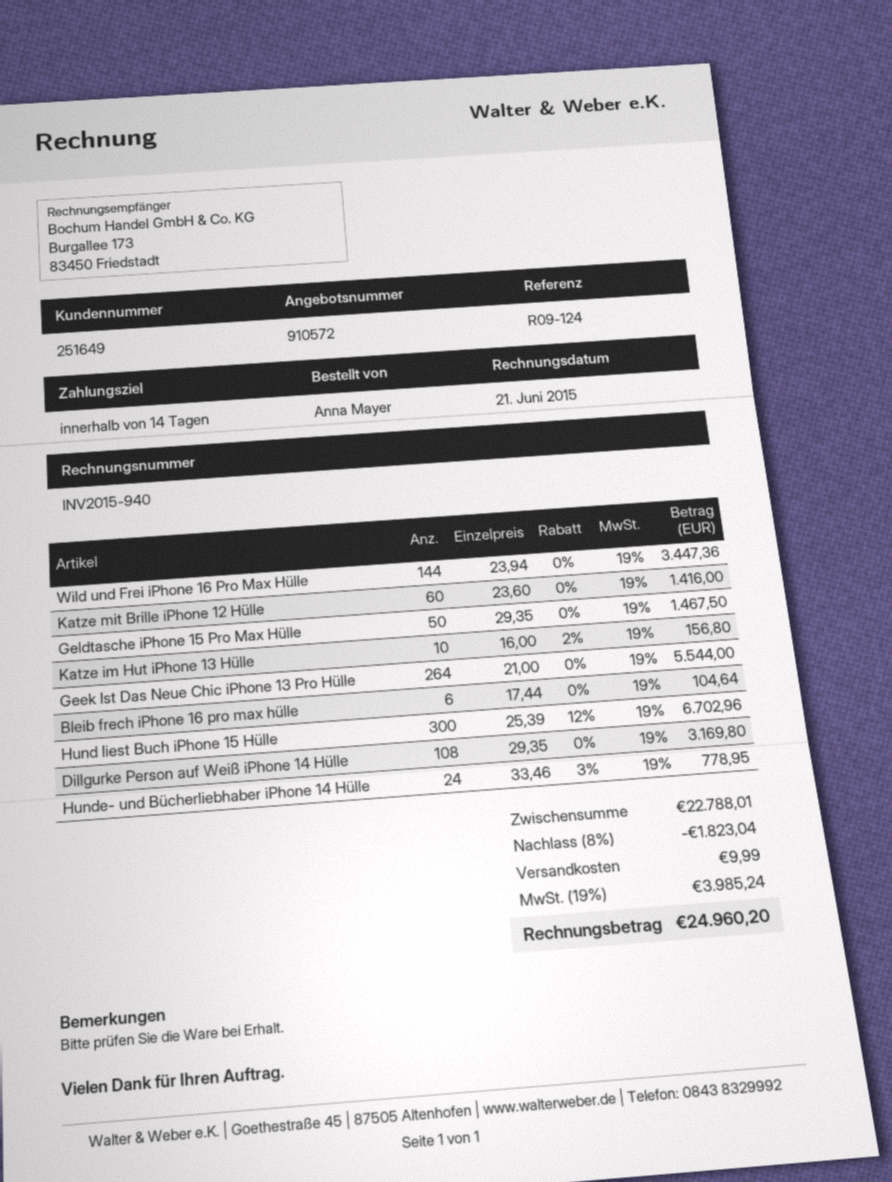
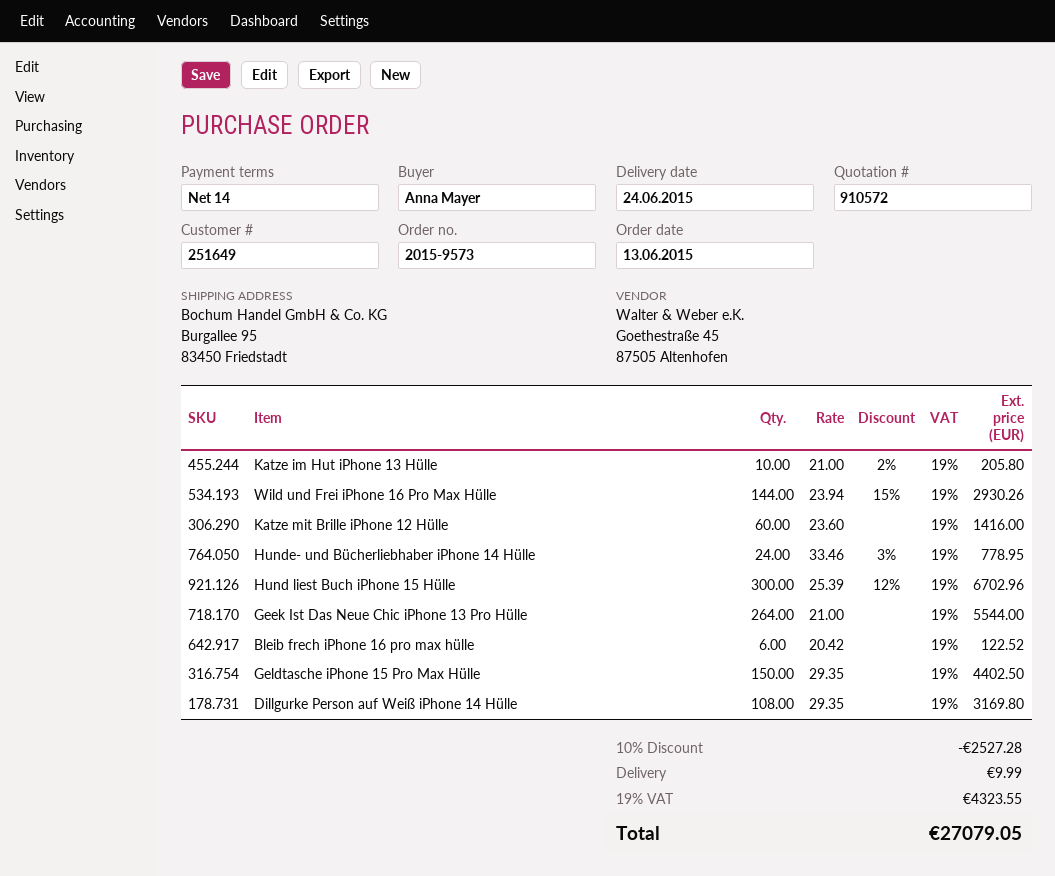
Wild und Frei iPhone 16 Pro Max Hülle: 144 x 23.94 = 3447.36 -> 144 x 23.94 - 15% = 2930.26
Geldtasche iPhone 15 Pro Max Hülle: 50 x 29.35 = 1467.50 -> 150 x 29.35 = 4402.50
Katze im Hut iPhone 13 Hülle: 10 x 16.00 - 2% = 156.80 -> 10 x 21.00 - 2% = 205.80
Bleib frech iPhone 16 pro max hülle: 6 x 17.44 = 104.64 -> 6 x 20.42 = 122.52
discount: 8% = 1823.04 -> 10% = 2527.28
tax: 19% = 3985.24 -> 19% = 4323.55
total: 24960.20 -> 27079.05

